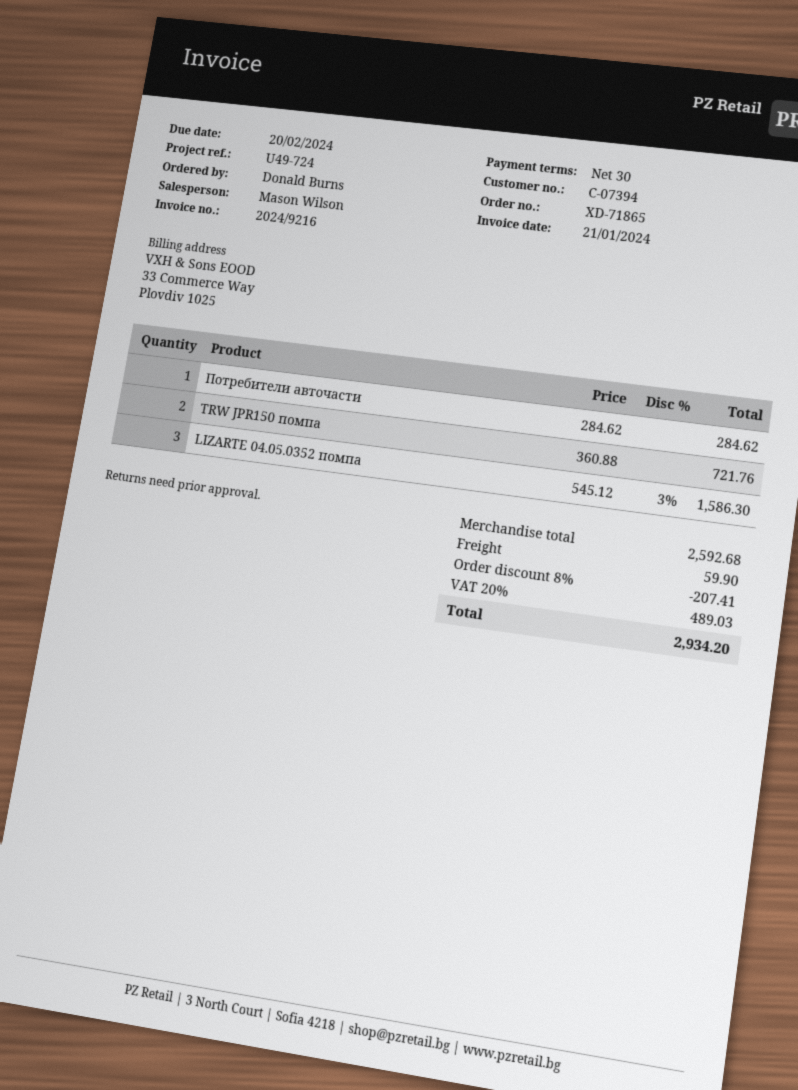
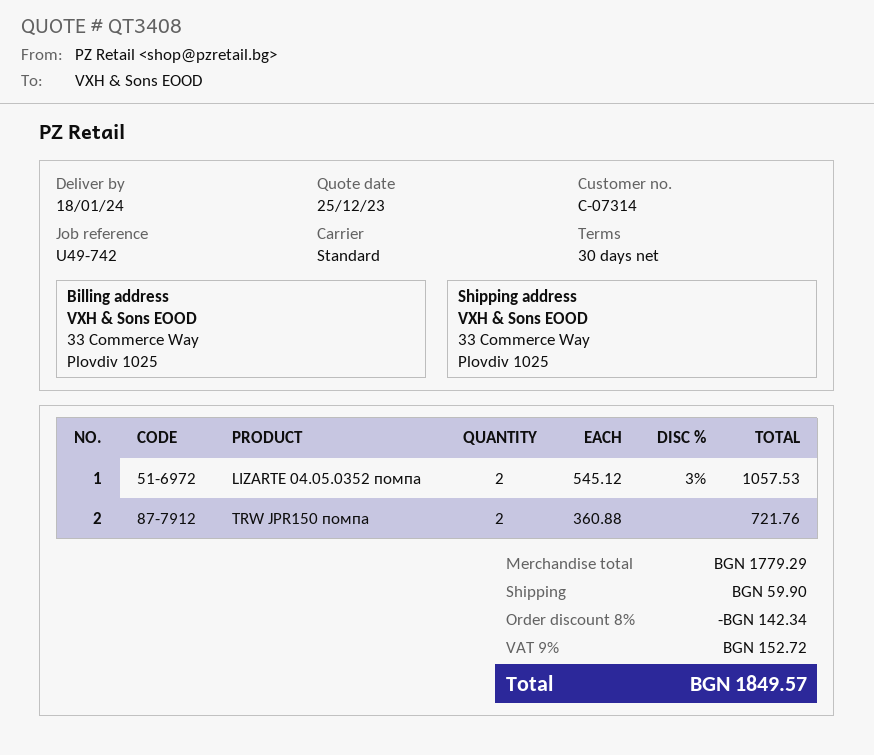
customer number: C-07394 -> C-07314
reference: U49-724 -> U49-742
Потребители авточасти: 1 x 284.62 = 284.62 -> none
LIZARTE 04.05.0352 помпа: 3 x 545.12 - 3% = 1586.30 -> 2 x 545.12 - 3% = 1057.53
subtotal: 2592.68 -> 1779.29
discount: 8% = 207.41 -> 8% = 142.34
tax: 20% = 489.03 -> 9% = 152.72
total: 2934.20 -> 1849.57

